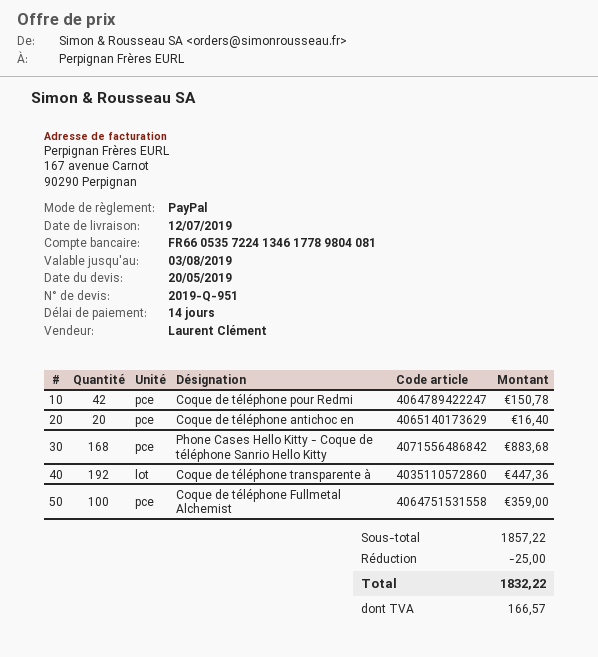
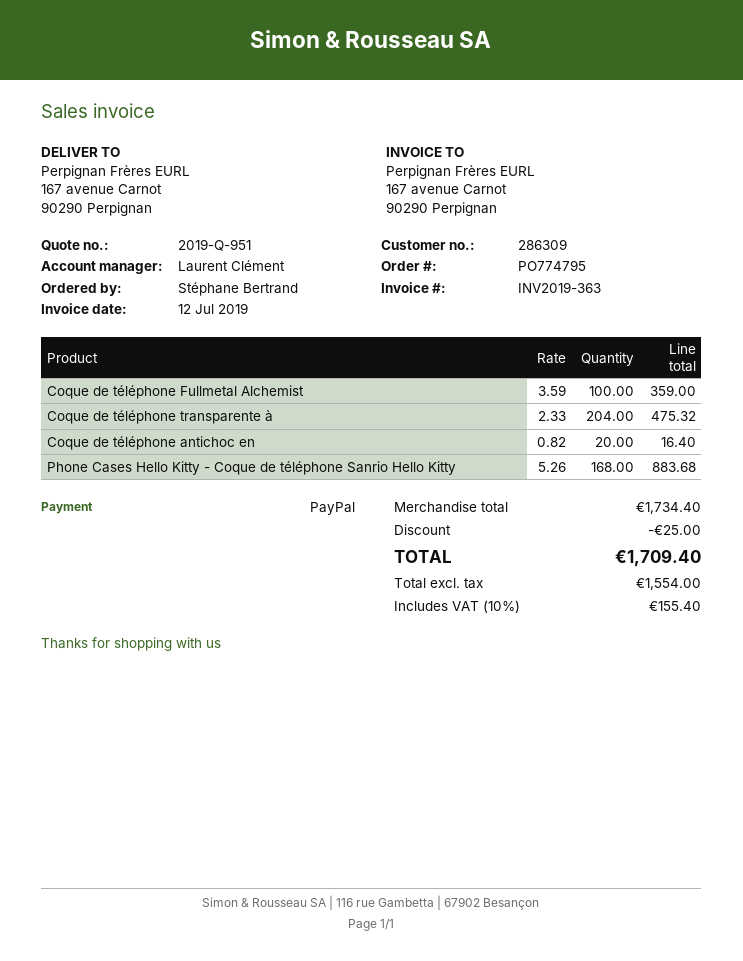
Coque de téléphone pour Redmi: 42 for 150.78 -> none
Coque de téléphone transparente à: 192 for 447.36 -> 204 for 475.32
subtotal: 1857.22 -> 1734.40
tax: 166.57 -> 155.40
total: 1832.22 -> 1709.40

